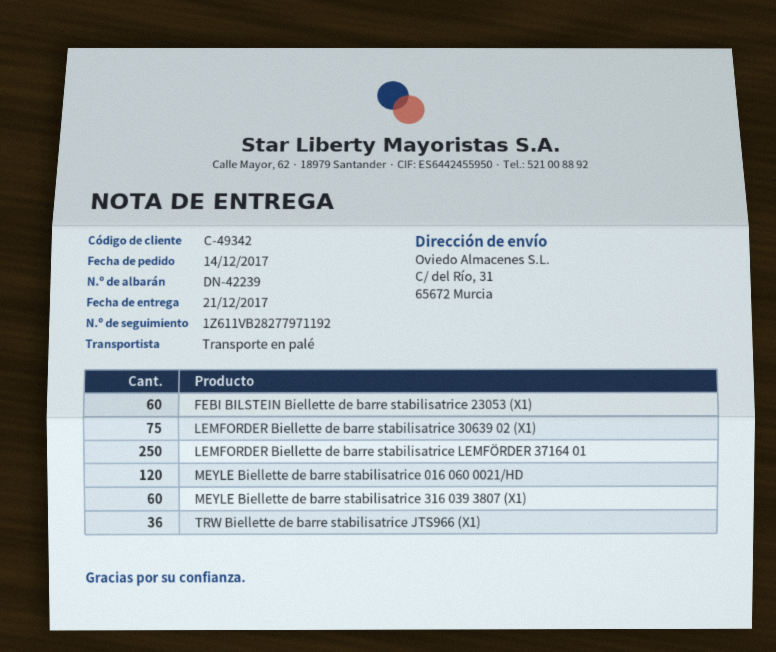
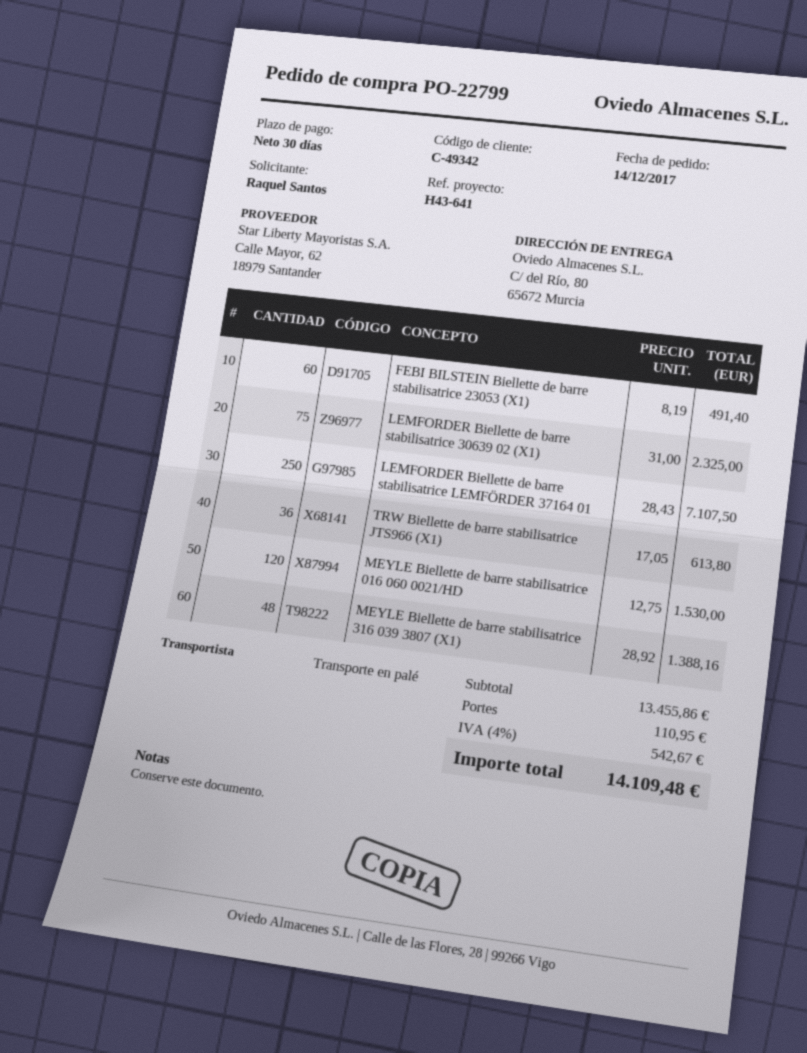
ship to: C/ del Río, 31, 65672 Murcia -> C/ del Río, 80, 65672 Murcia
MEYLE Biellette de barre stabilisatrice 316 039 3807 (X1): 60 -> 48

